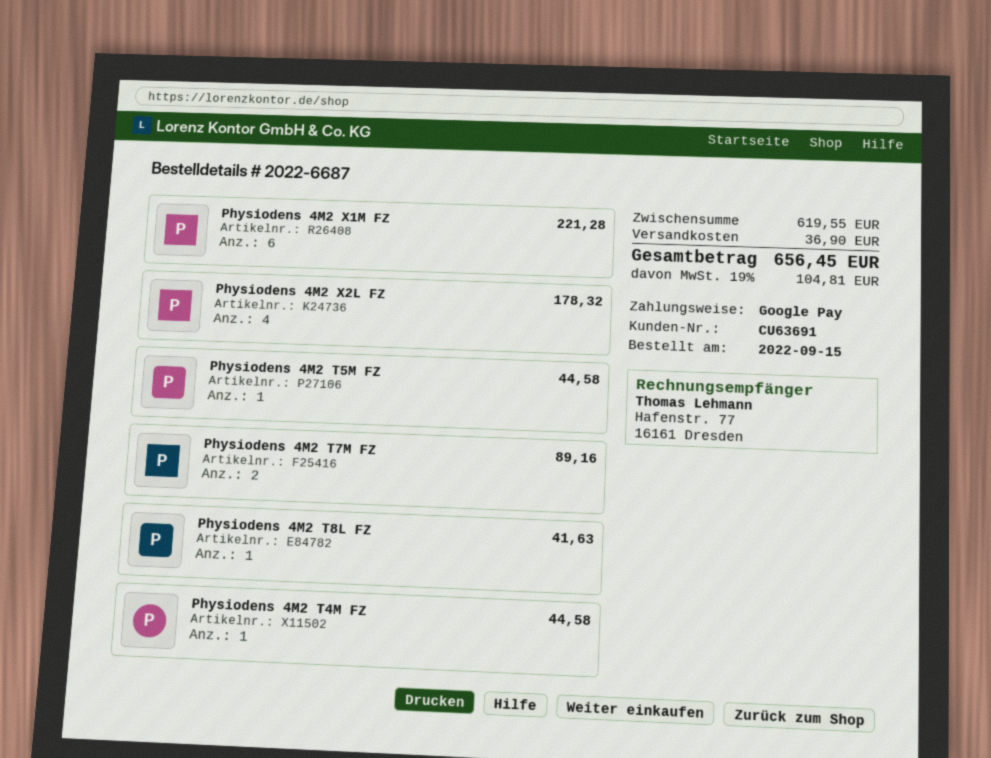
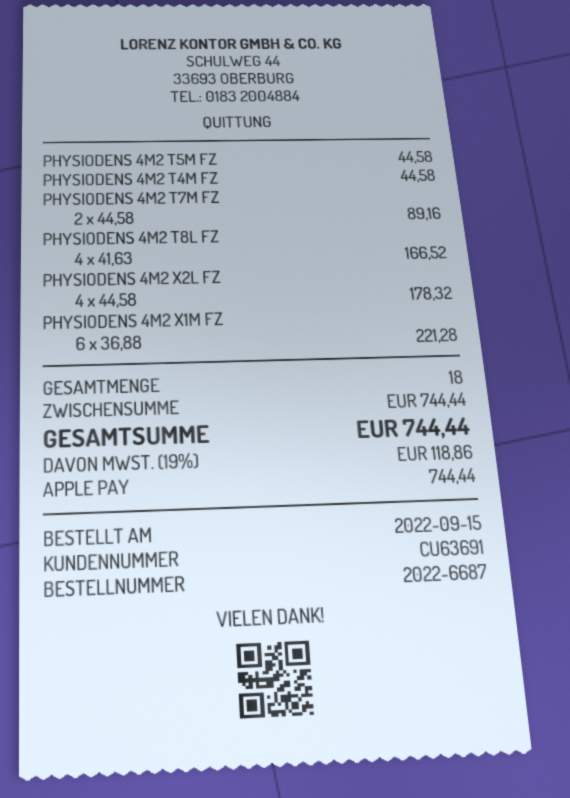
payment method: Google Pay -> Apple Pay
Physiodens 4M2 T8L FZ: 1 for 41.63 -> 4 for 166.52
subtotal: 619.55 -> 744.44
shipping: 36.90 -> none
tax: 19% = 104.81 -> 19% = 118.86
total: 656.45 -> 744.44

